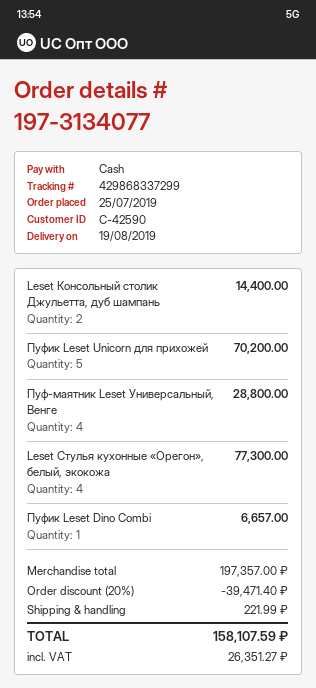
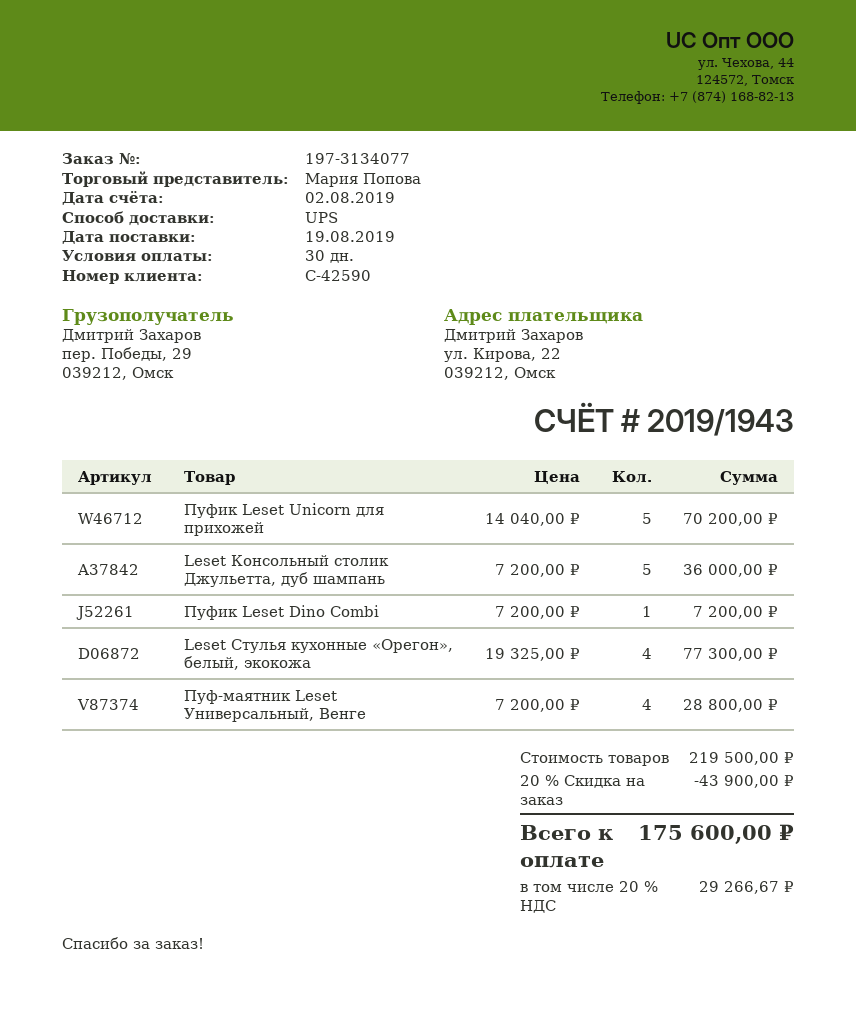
Leset Консольный столик Джульетта, дуб шампань: 2 for 14400.00 -> 5 for 36000.00
Пуфик Leset Dino Combi: 1 for 6657.00 -> 1 for 7200.00
subtotal: 197357.00 -> 219500.00
discount: 20% = 39471.40 -> 20% = 43900.00
shipping: 221.99 -> none
tax: 26351.27 -> 29266.67
total: 158107.59 -> 175600.00

